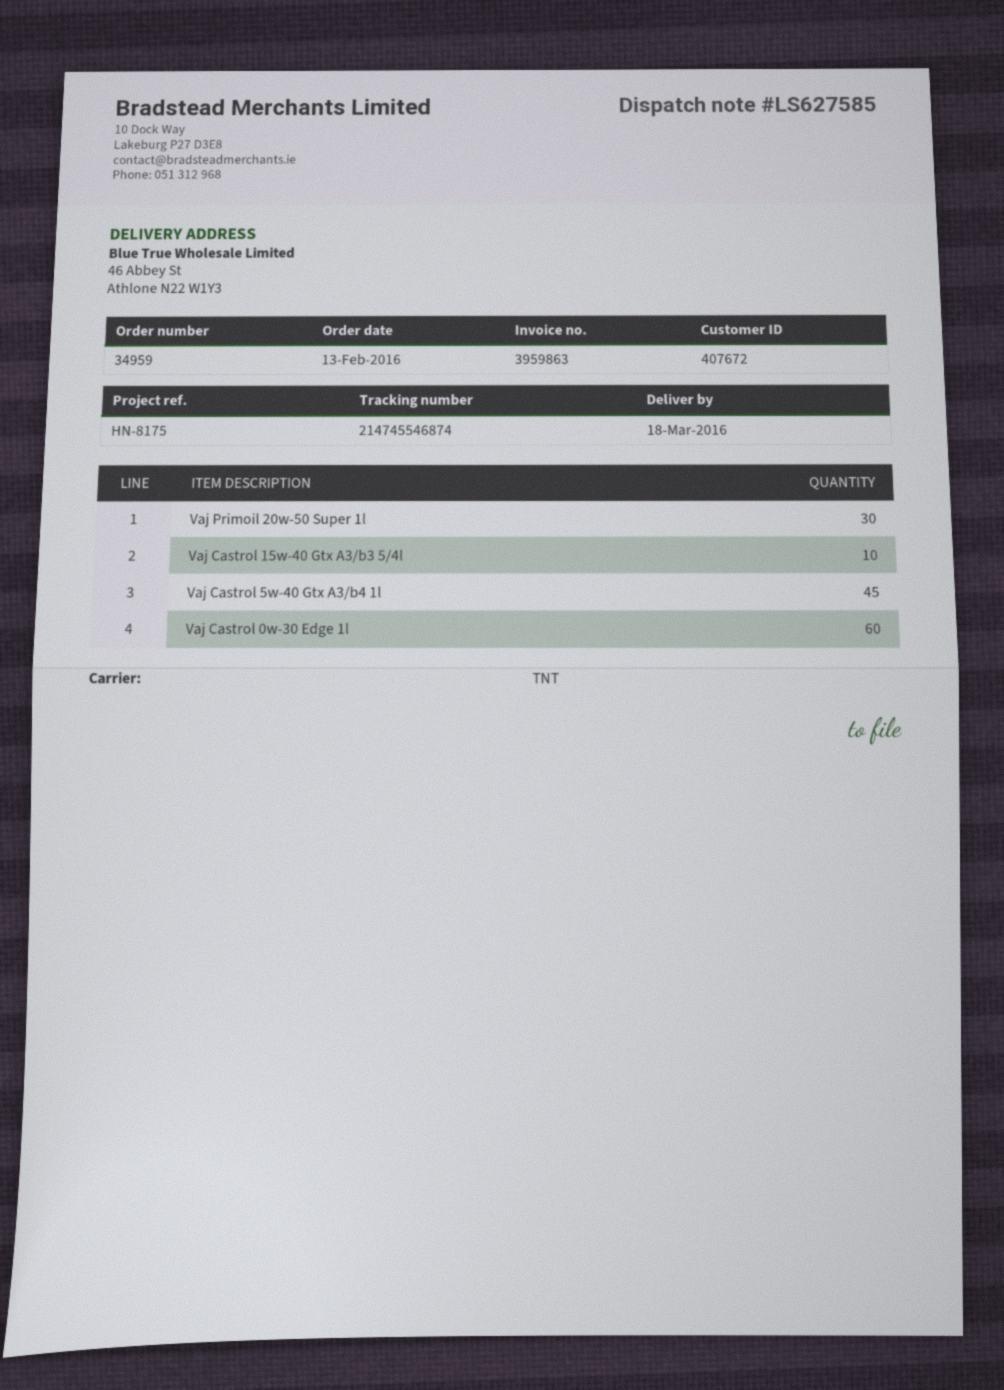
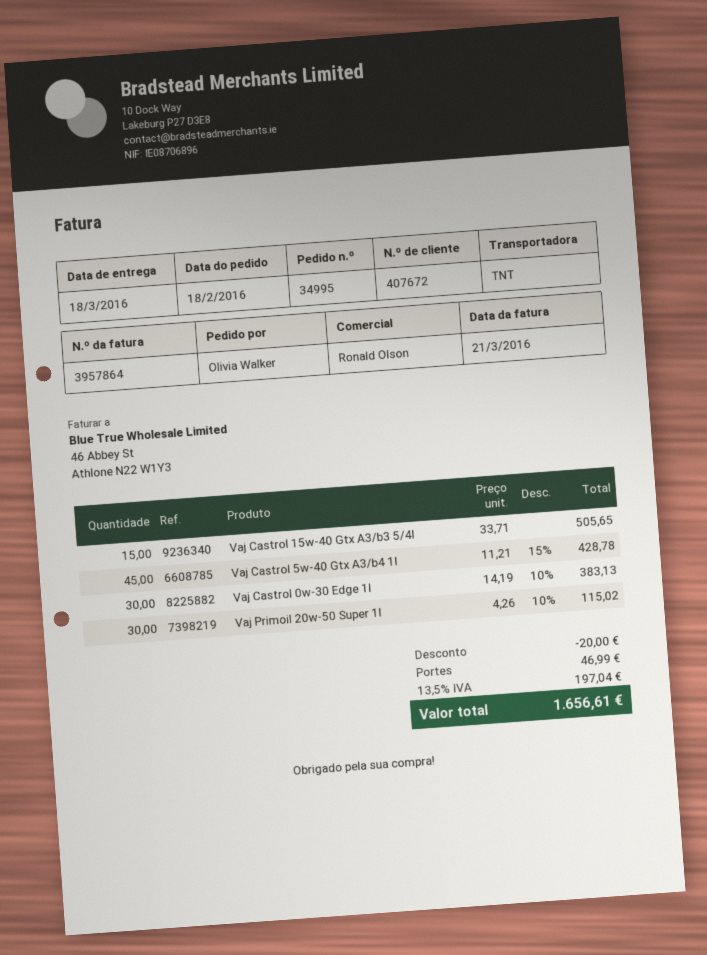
order number: 34959 -> 34995
order date: 2016-02-13 -> 2016-02-18
invoice number: 3959863 -> 3957864
Vaj Castrol 15w-40 Gtx A3/b3 5/4l: 10 -> 15
Vaj Castrol 0w-30 Edge 1l: 60 -> 30

